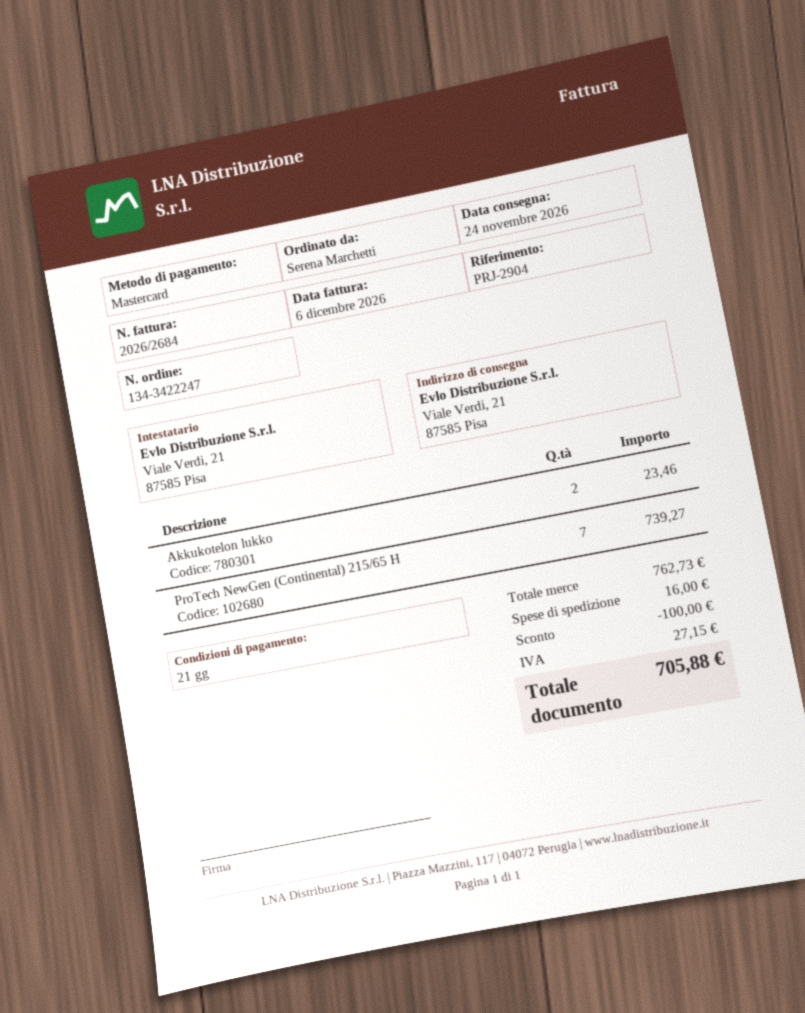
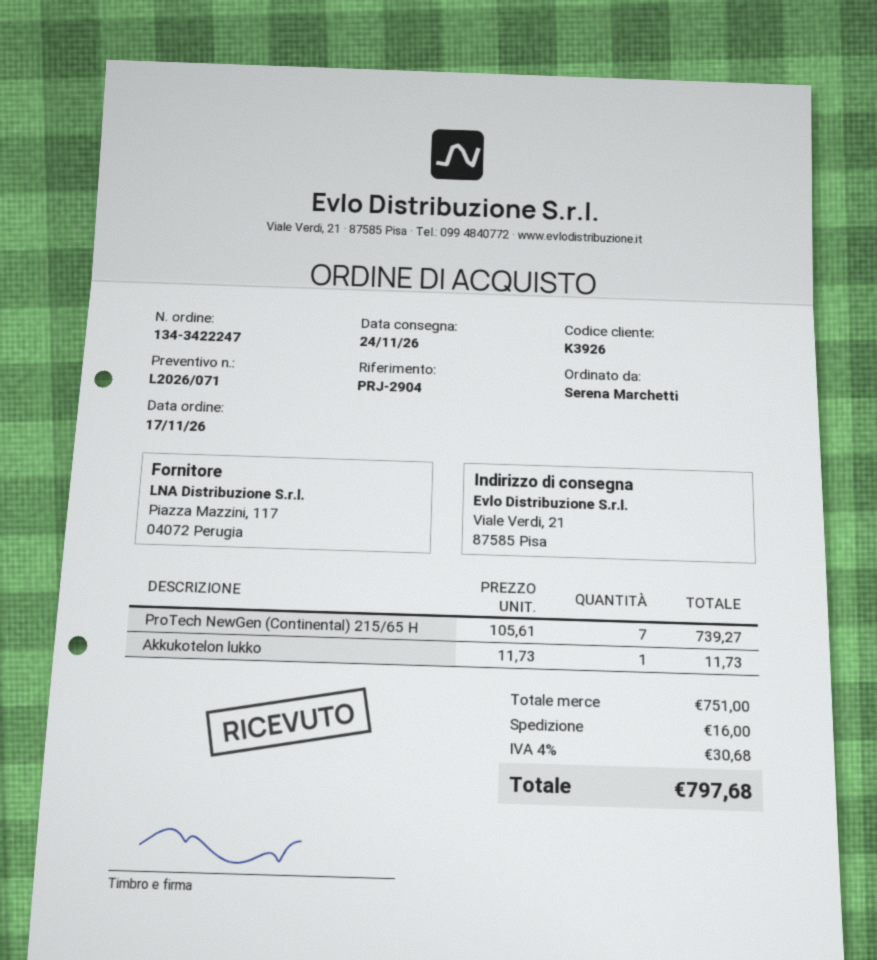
Akkukotelon lukko: 2 for 23.46 -> 1 for 11.73
subtotal: 762.73 -> 751.00
discount: 100.00 -> none
tax: 27.15 -> 30.68
total: 705.88 -> 797.68

